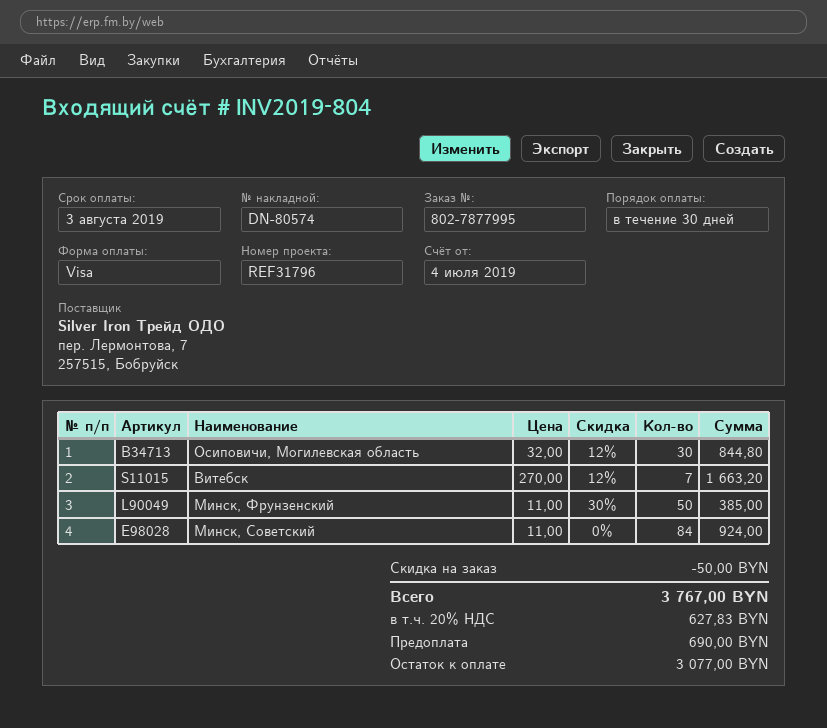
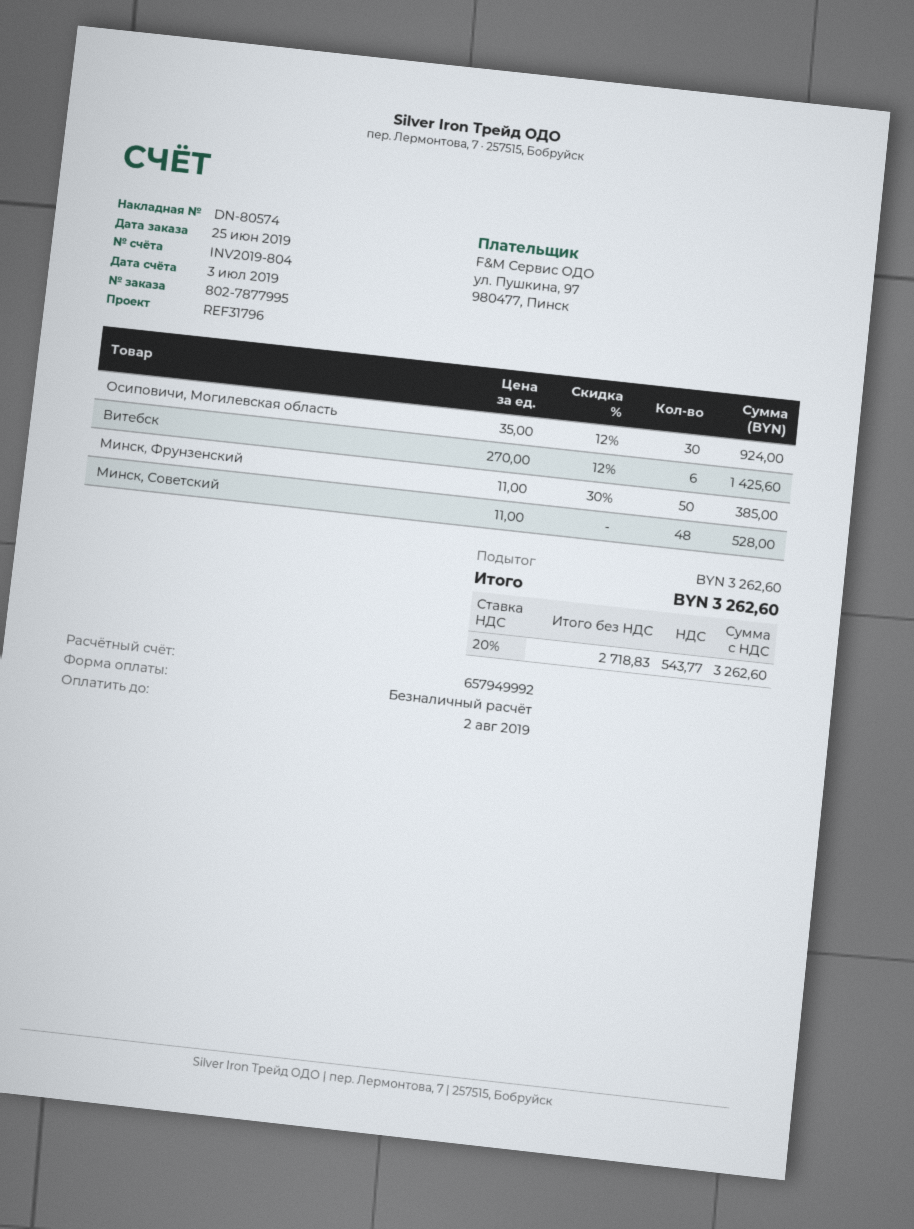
invoice date: 2019-07-04 -> 2019-07-03
due date: 2019-08-03 -> 2019-08-02
payment method: Visa -> bank transfer
Осиповичи, Могилевская область: 30 x 32.00 - 12% = 844.80 -> 30 x 35.00 - 12% = 924.00
Витебск: 7 x 270.00 - 12% = 1663.20 -> 6 x 270.00 - 12% = 1425.60
Минск, Советский: 84 x 11.00 = 924.00 -> 48 x 11.00 = 528.00
discount: 50.00 -> none
tax: 20% = 627.83 -> 20% = 543.77
total: 3767.00 -> 3262.60

